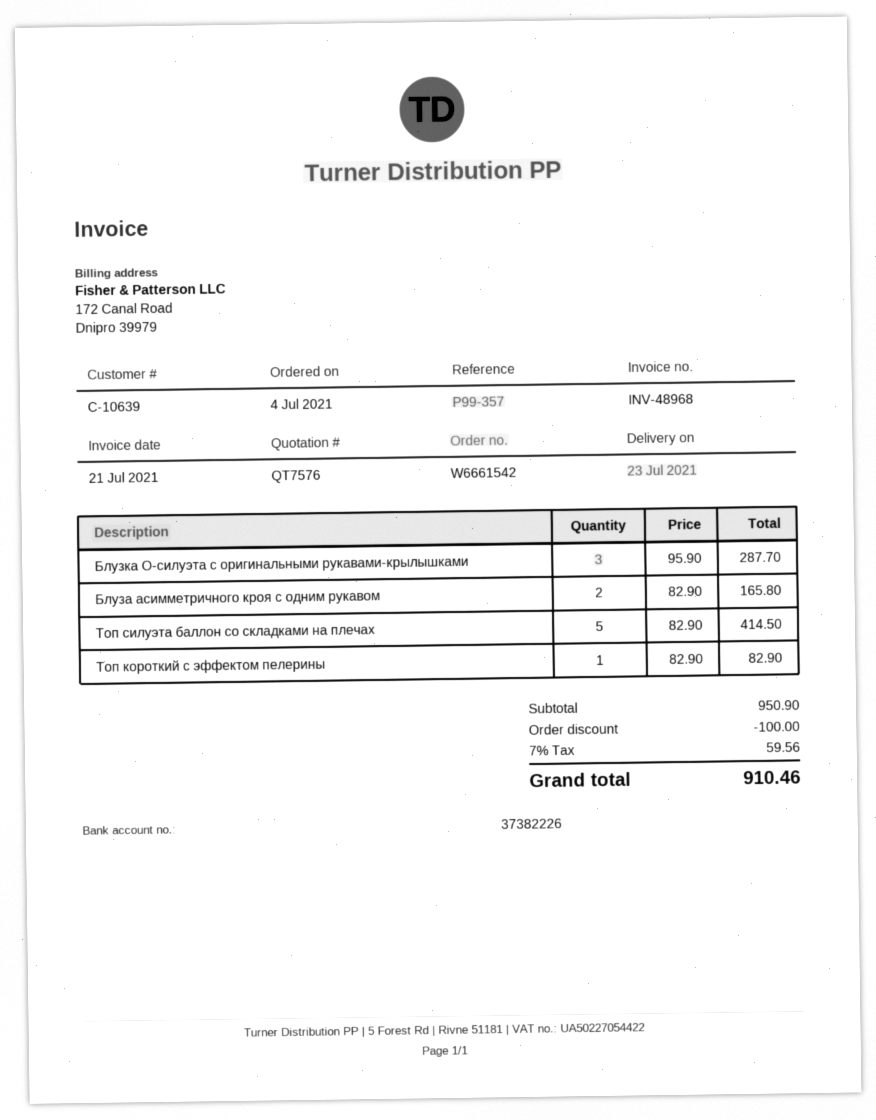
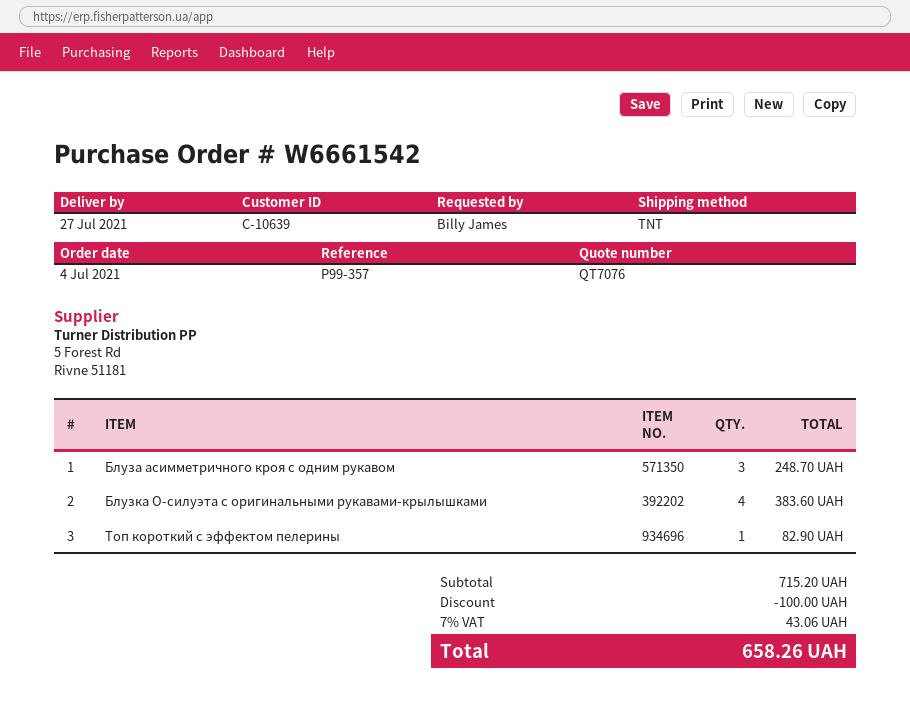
quote number: QT7576 -> QT7076
delivery date: 2021-07-23 -> 2021-07-27
Блузка О-силуэта с оригинальными рукавами-крылышками: 3 for 287.70 -> 4 for 383.60
Блуза асимметричного кроя с одним рукавом: 2 for 165.80 -> 3 for 248.70
Топ силуэта баллон со складками на плечах: 5 for 414.50 -> none
subtotal: 950.90 -> 715.20
tax: 7% = 59.56 -> 7% = 43.06
total: 910.46 -> 658.26

